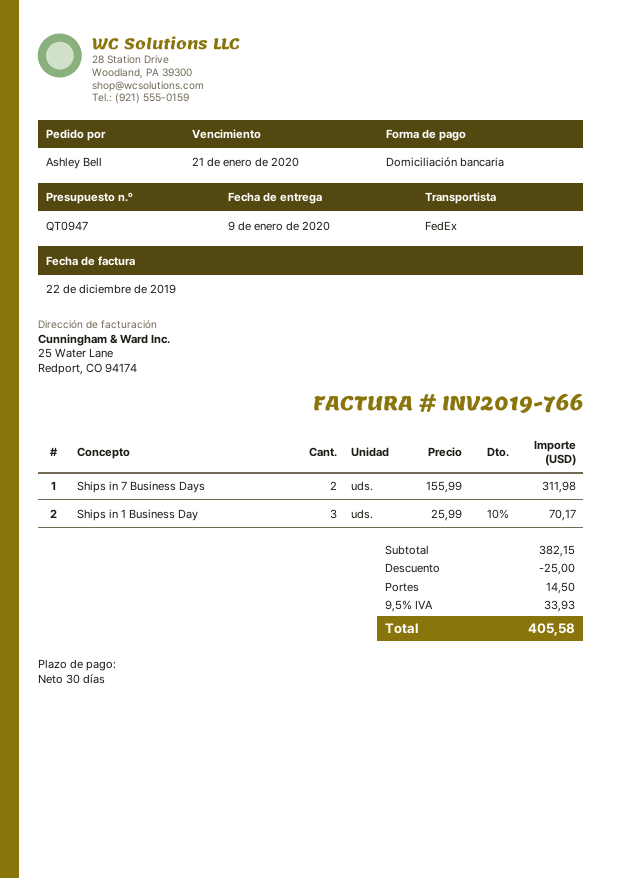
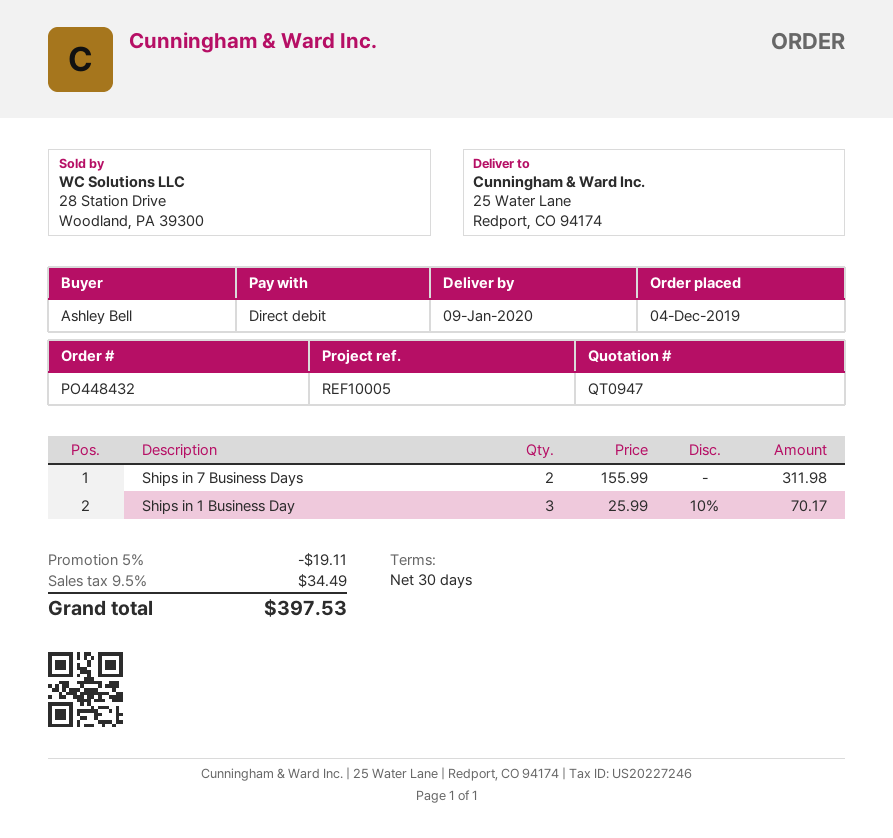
discount: 25.00 -> 19.11
shipping: 14.50 -> none
tax: 9.5% = 33.93 -> 9.5% = 34.49
total: 405.58 -> 397.53

